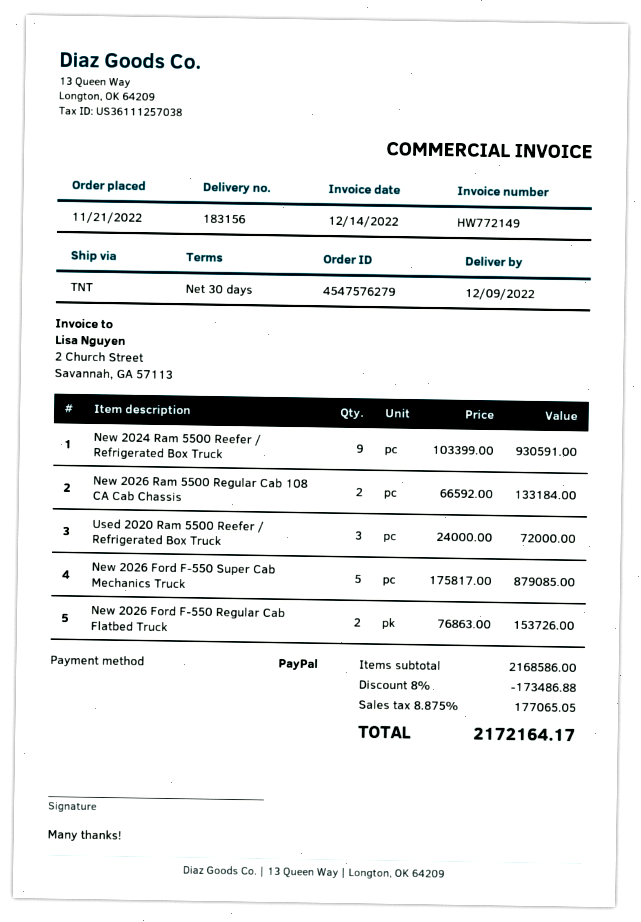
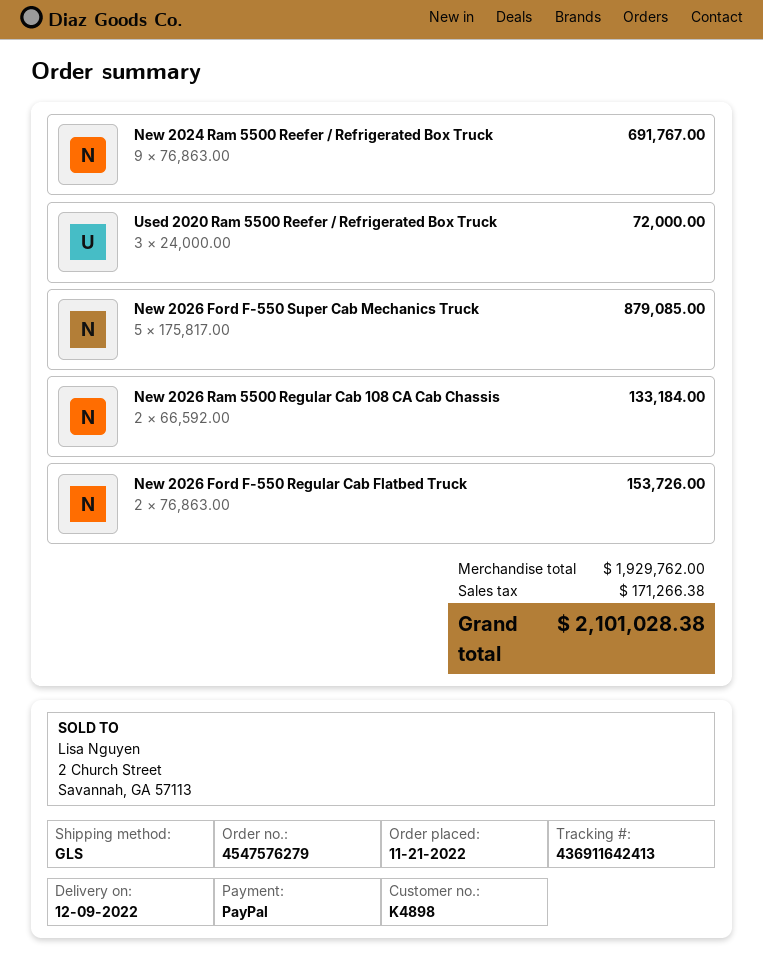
shipping method: TNT -> GLS
New 2024 Ram 5500 Reefer / Refrigerated Box Truck: 9 x 103399.00 = 930591.00 -> 9 x 76863.00 = 691767.00
subtotal: 2168586.00 -> 1929762.00
discount: 8% = 173486.88 -> none
tax: 177065.05 -> 171266.38
total: 2172164.17 -> 2101028.38

